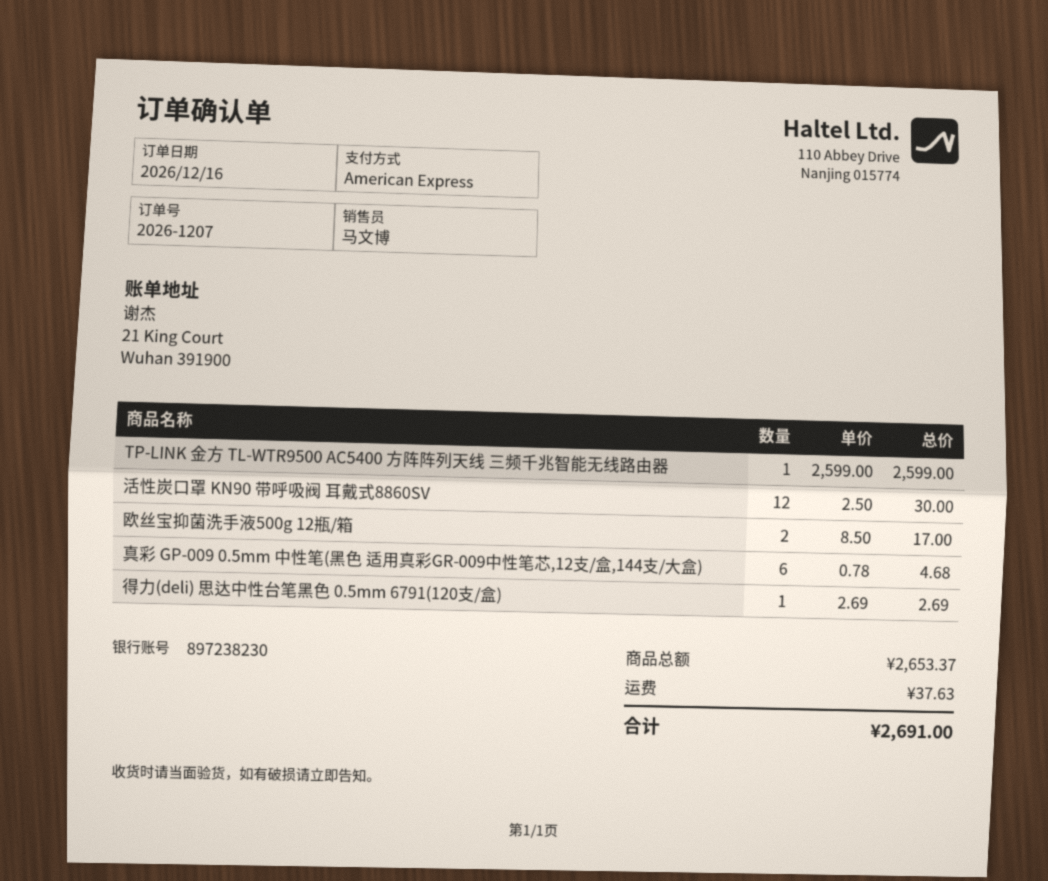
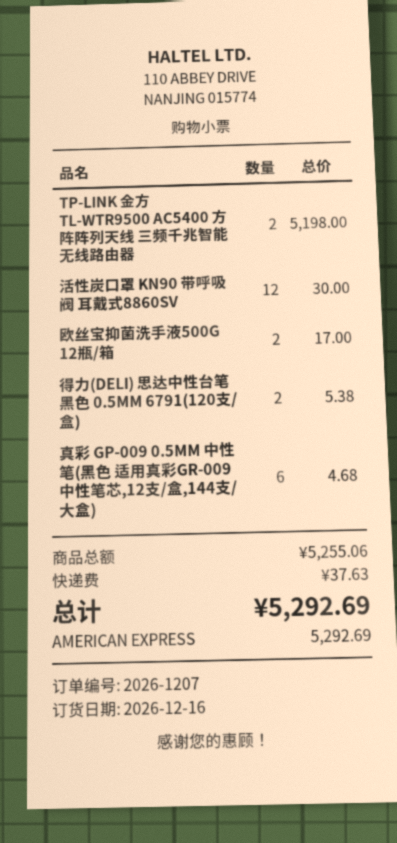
TP-LINK 金方 TL-WTR9500 AC5400 方阵阵列天线 三频千兆智能无线路由器: 1 for 2599.00 -> 2 for 5198.00
得力(deli) 思达中性台笔黑色 0.5mm 6791(120支/盒): 1 for 2.69 -> 2 for 5.38
subtotal: 2653.37 -> 5255.06
total: 2691.00 -> 5292.69

